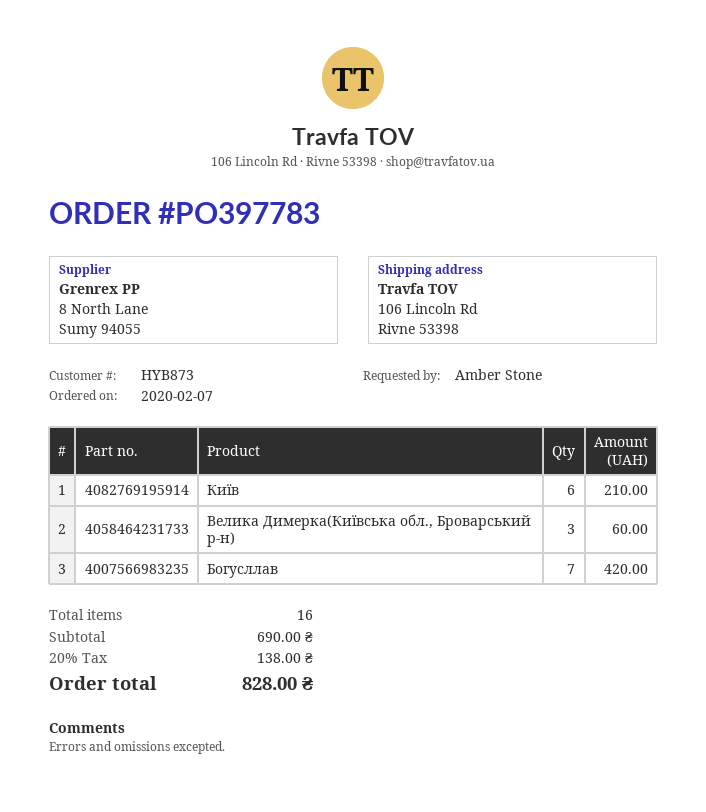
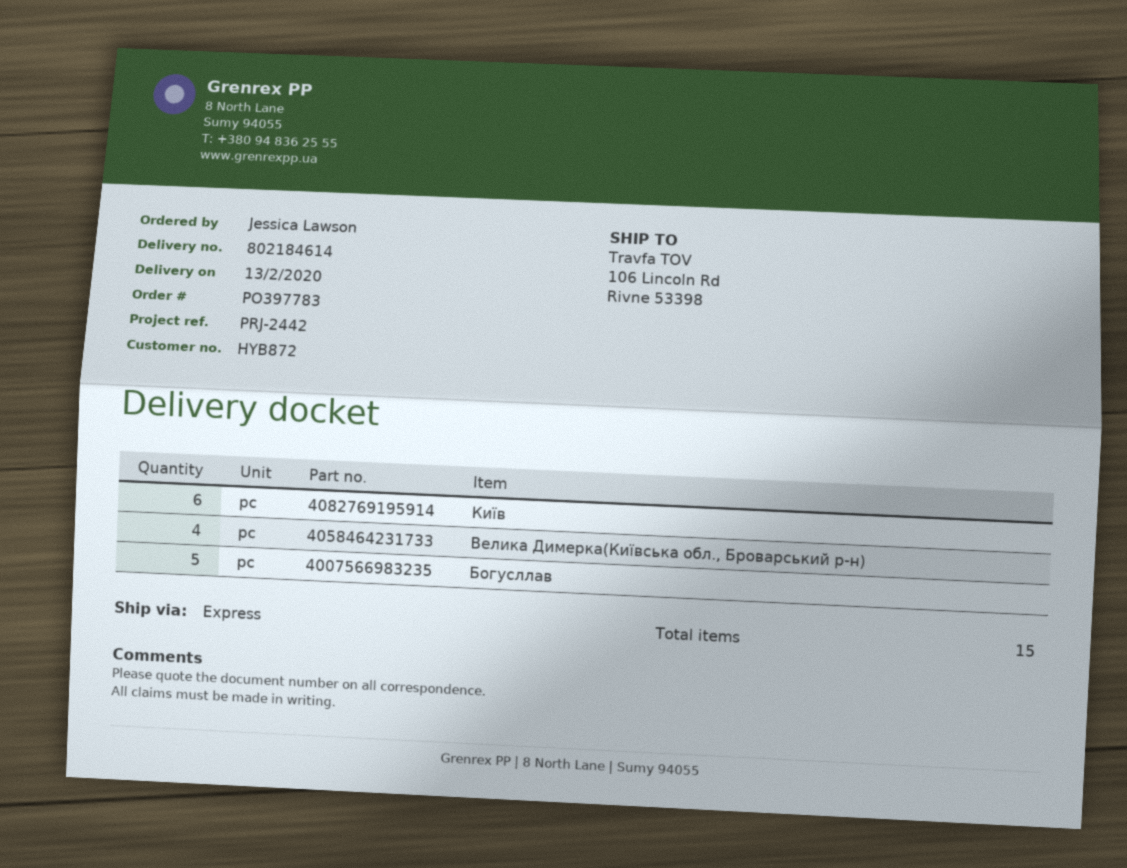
customer number: HYB873 -> HYB872
ordered by: Amber Stone -> Jessica Lawson
Велика Димерка(Київська обл., Броварський р-н): 3 -> 4
Богусллав: 7 -> 5
total quantity: 16 -> 15

